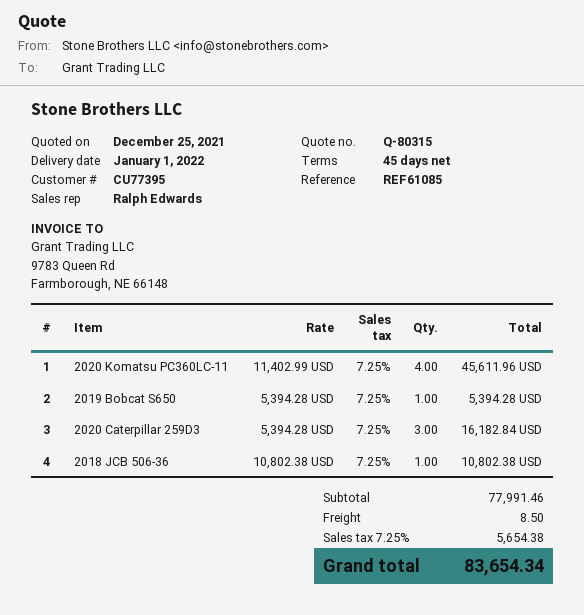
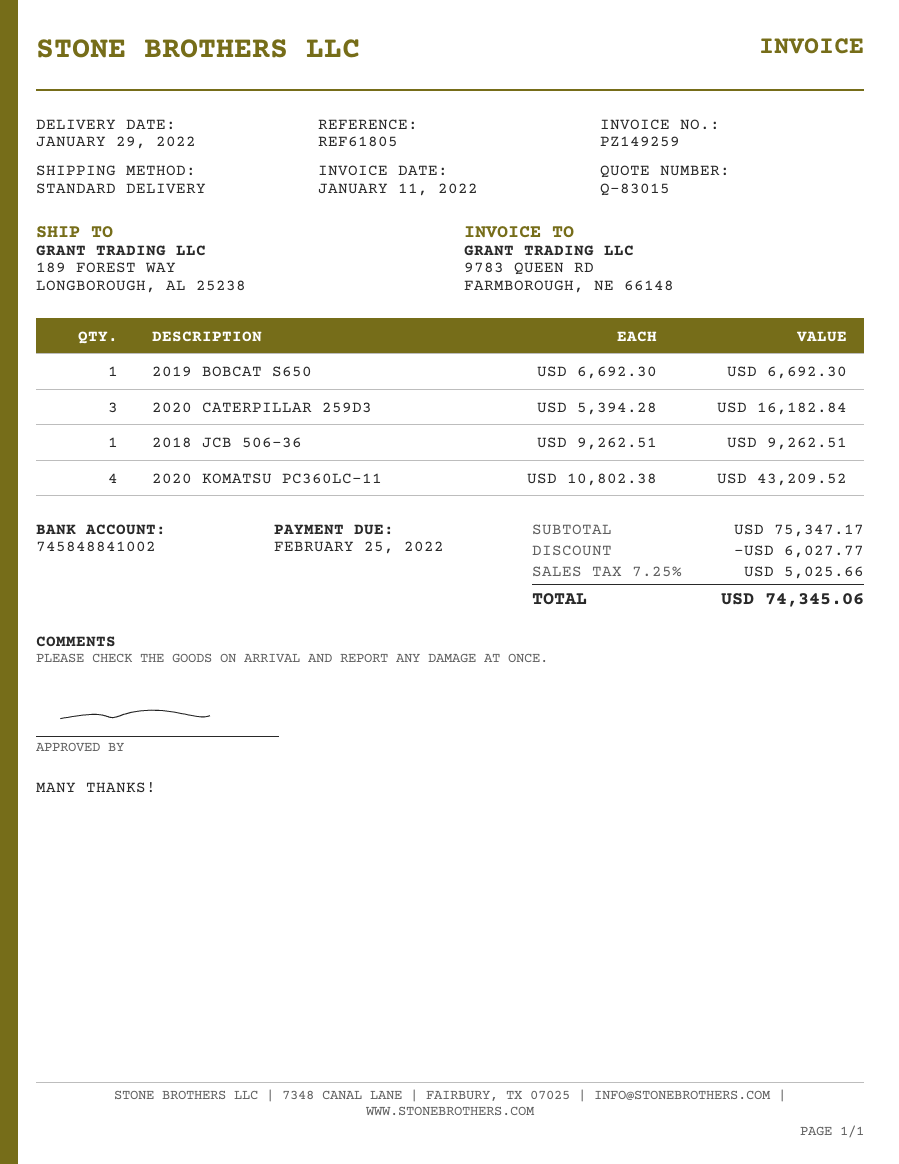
quote number: Q-80315 -> Q-83015
delivery date: 2022-01-01 -> 2022-01-29
reference: REF61085 -> REF61805
2020 Komatsu PC360LC-11: 4 x 11402.99 = 45611.96 -> 4 x 10802.38 = 43209.52
2019 Bobcat S650: 1 x 5394.28 = 5394.28 -> 1 x 6692.30 = 6692.30
2018 JCB 506-36: 1 x 10802.38 = 10802.38 -> 1 x 9262.51 = 9262.51
subtotal: 77991.46 -> 75347.17
discount: none -> 6027.77
shipping: 8.50 -> none
tax: 7.25% = 5654.38 -> 7.25% = 5025.66
total: 83654.34 -> 74345.06

